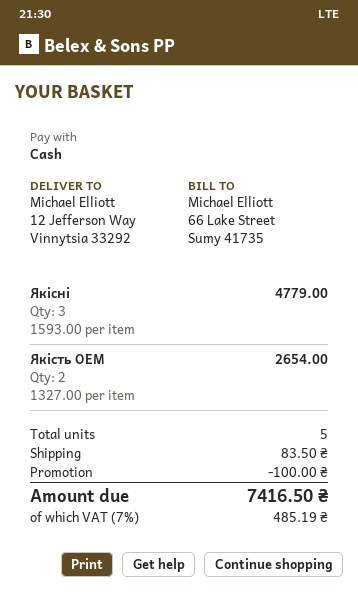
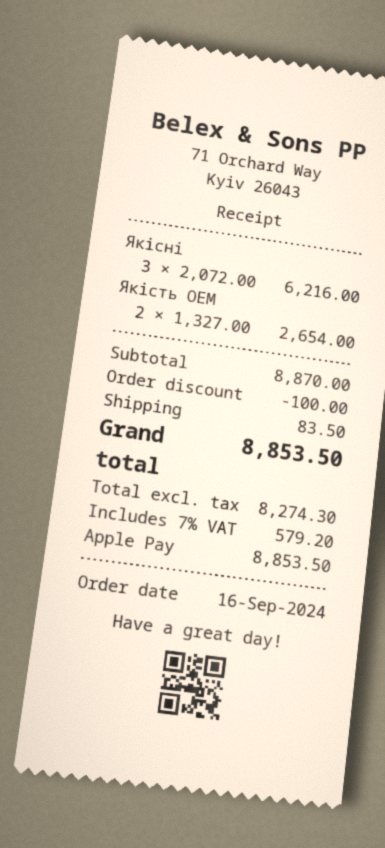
payment method: cash -> Apple Pay
Якісні: 3 x 1593.00 = 4779.00 -> 3 x 2072.00 = 6216.00
tax: 7% = 485.19 -> 7% = 579.20
total: 7416.50 -> 8853.50

